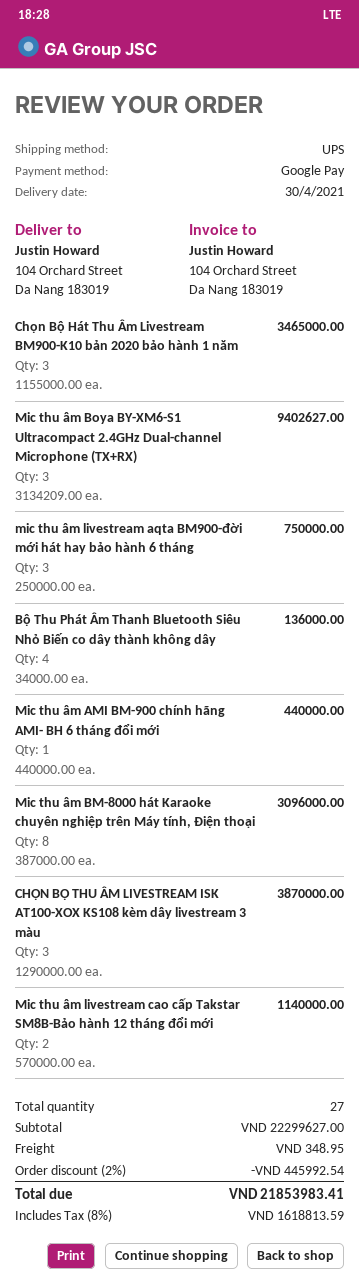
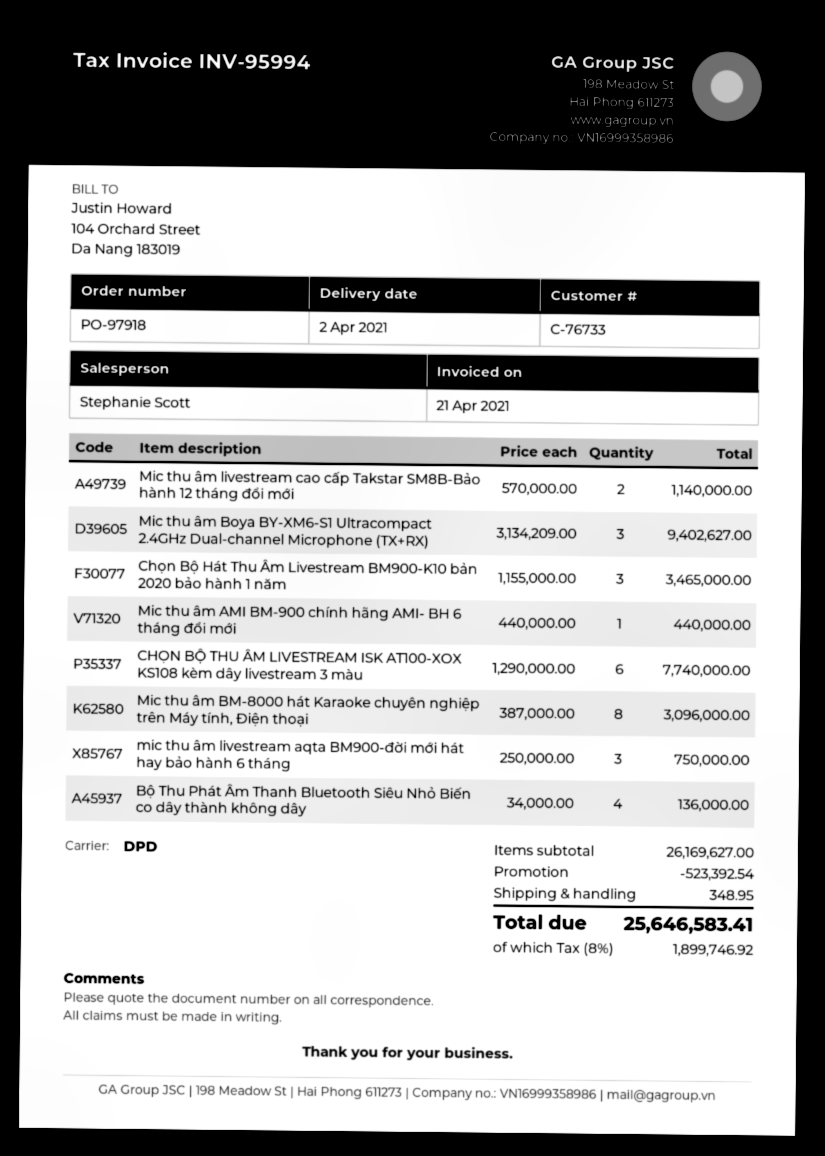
delivery date: 2021-04-30 -> 2021-04-02
shipping method: UPS -> DPD
CHỌN BỘ THU ÂM LIVESTREAM ISK AT100-XOX KS108 kèm dây livestream 3 màu: 3 x 1290000.00 = 3870000.00 -> 6 x 1290000.00 = 7740000.00
subtotal: 22299627.00 -> 26169627.00
discount: 445992.54 -> 523392.54
tax: 8% = 1618813.59 -> 8% = 1899746.92
total: 21853983.41 -> 25646583.41

